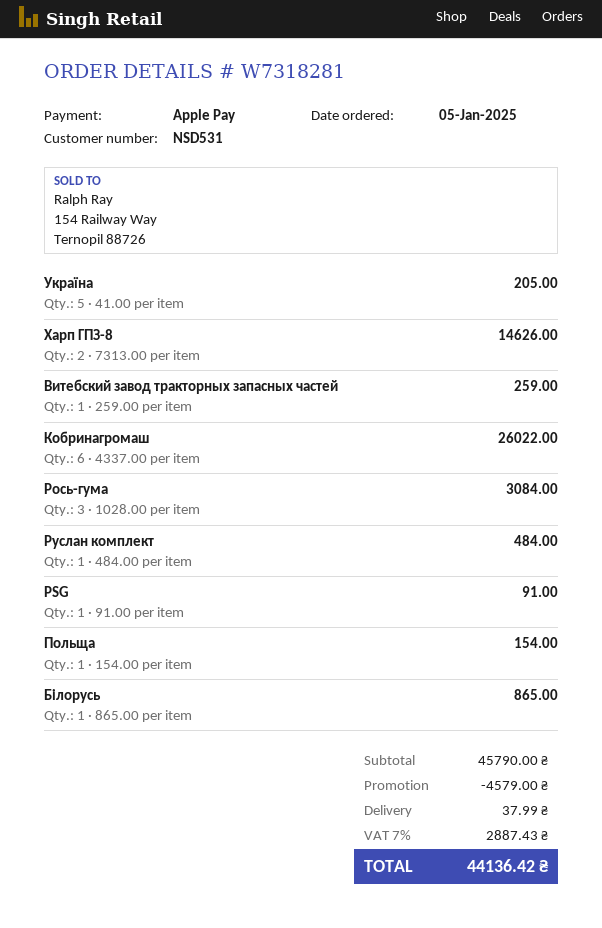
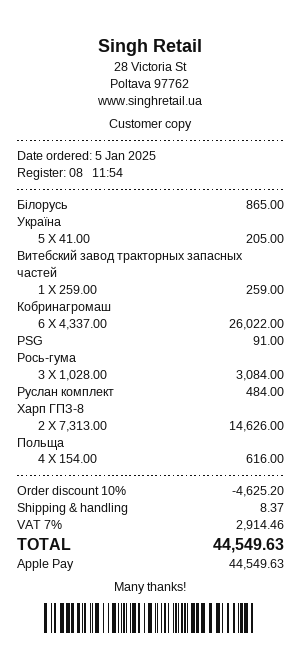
Польща: 1 x 154.00 = 154.00 -> 4 x 154.00 = 616.00
discount: 4579.00 -> 4625.20
shipping: 37.99 -> 8.37
tax: 7% = 2887.43 -> 7% = 2914.46
total: 44136.42 -> 44549.63

